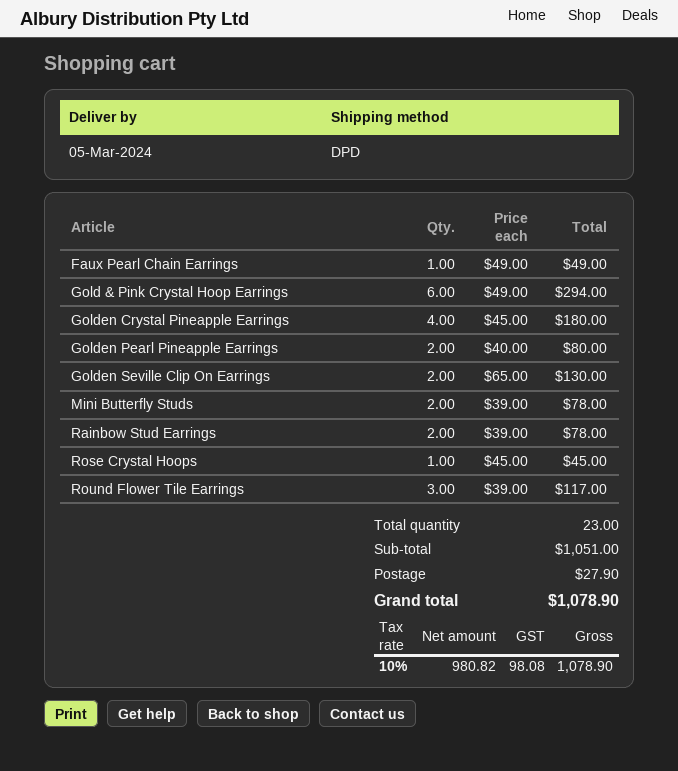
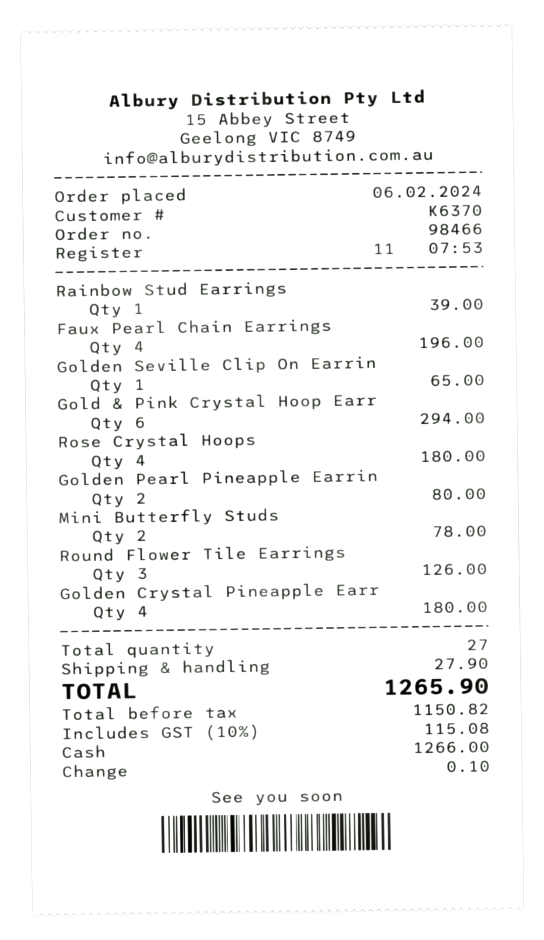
Faux Pearl Chain Earrings: 1 for 49.00 -> 4 for 196.00
Golden Seville Clip On Earrings: 2 for 130.00 -> 1 for 65.00
Rainbow Stud Earrings: 2 for 78.00 -> 1 for 39.00
Rose Crystal Hoops: 1 for 45.00 -> 4 for 180.00
Round Flower Tile Earrings: 3 for 117.00 -> 3 for 126.00
total quantity: 23 -> 27
net: 980.82 -> 1150.82
tax: 10% = 98.08 -> 10% = 115.08
total: 1078.90 -> 1265.90

